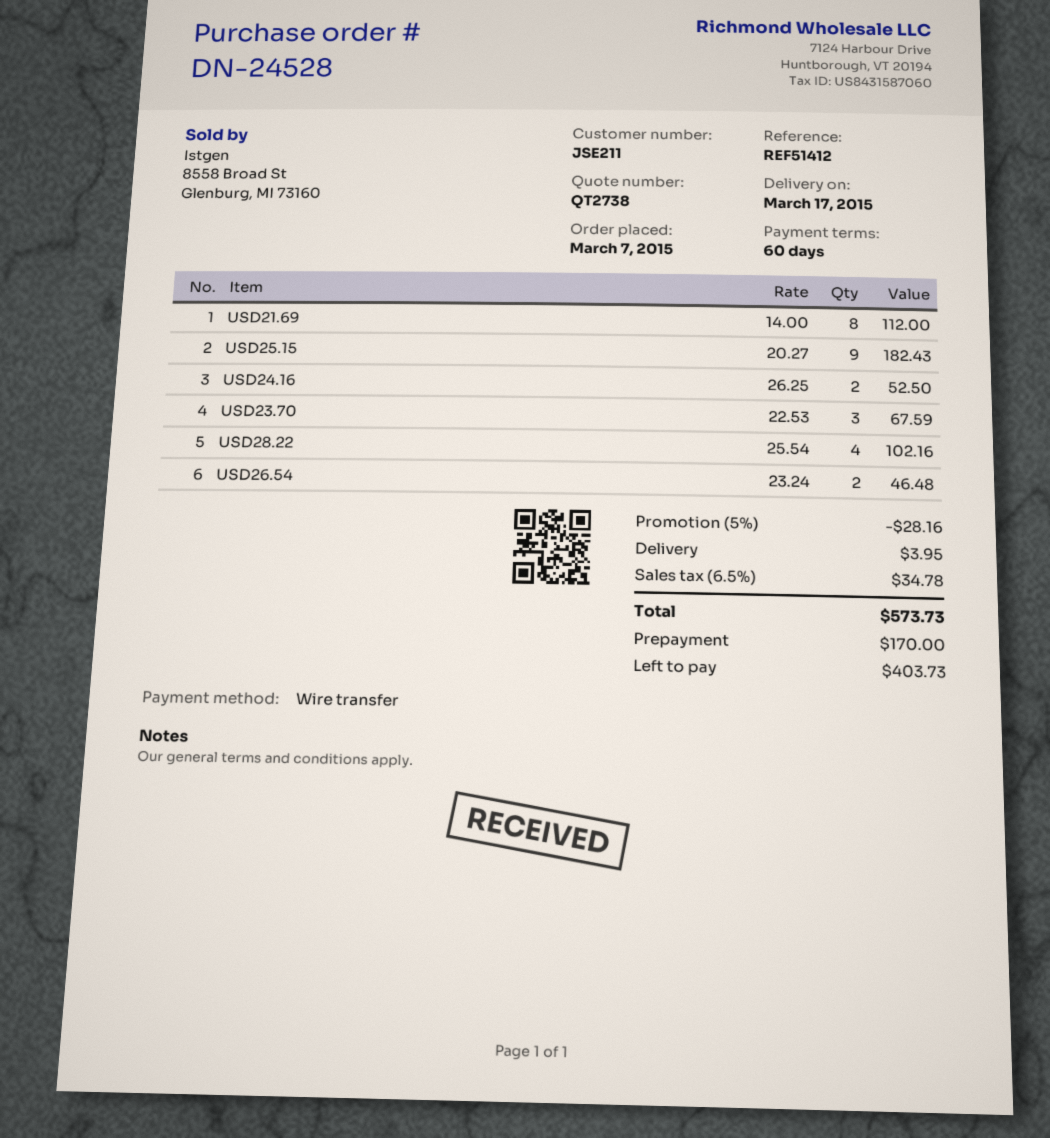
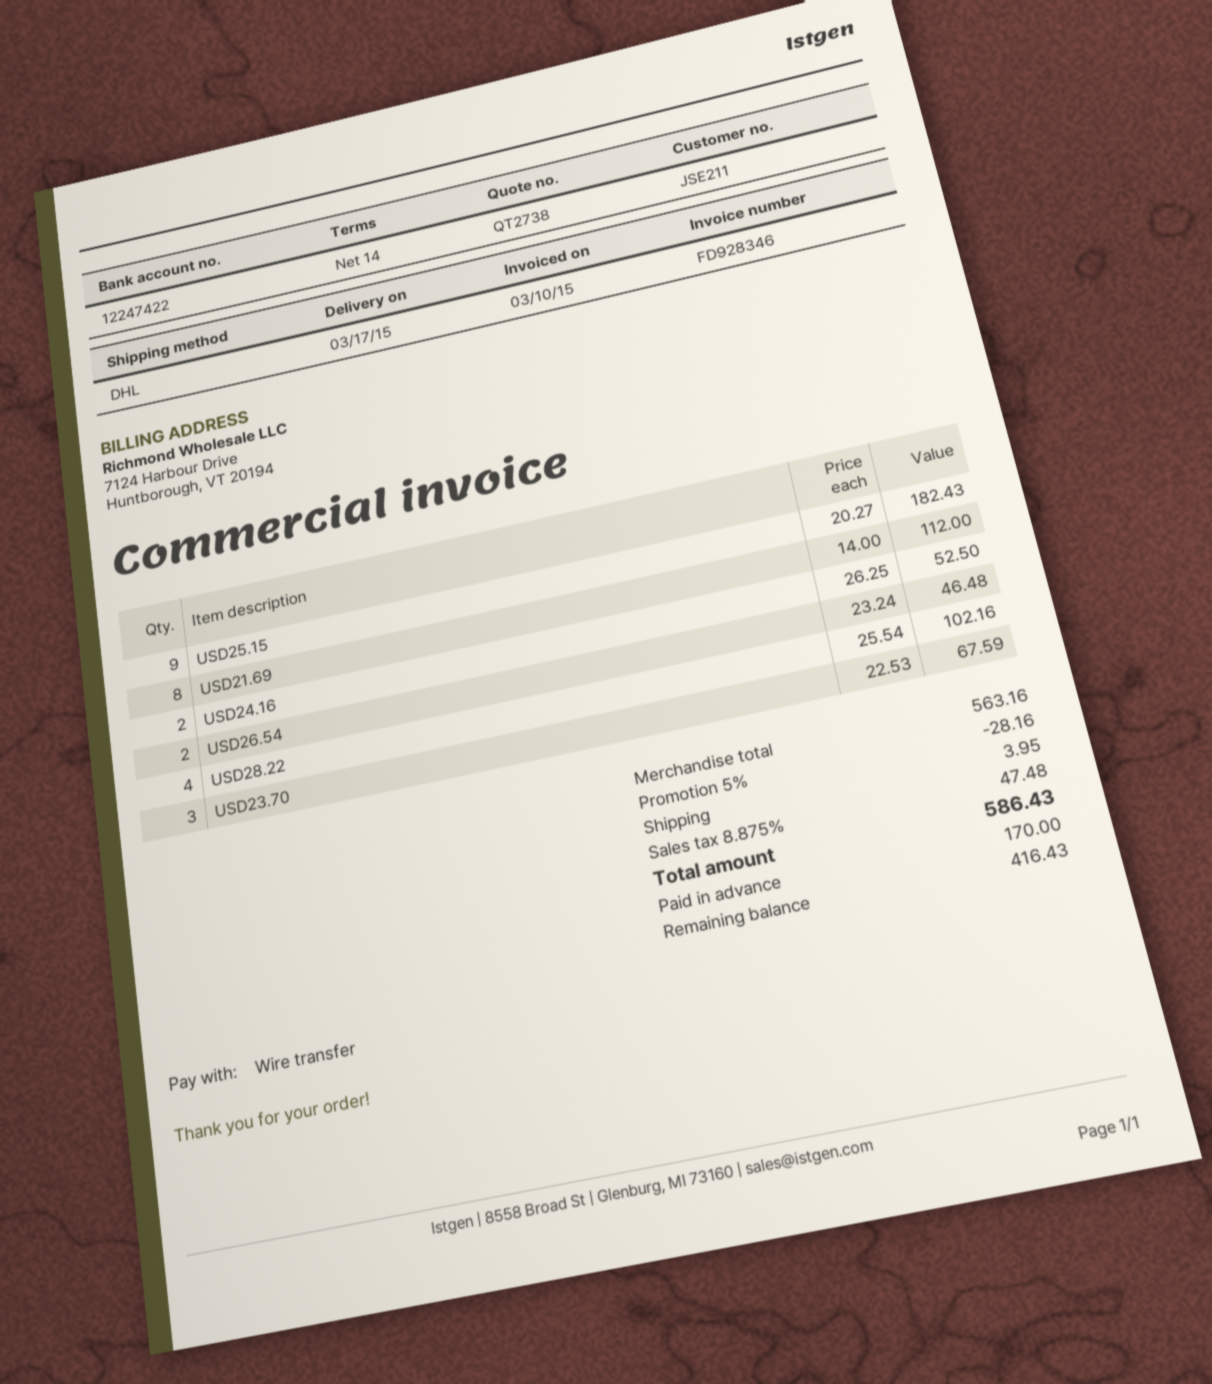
payment terms: 60 days -> 14 days
tax: 6.5% = 34.78 -> 8.875% = 47.48
total: 573.73 -> 586.43
balance: 403.73 -> 416.43

